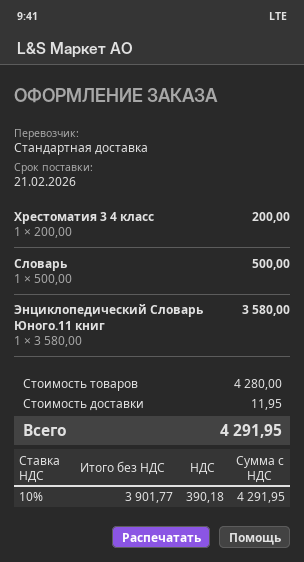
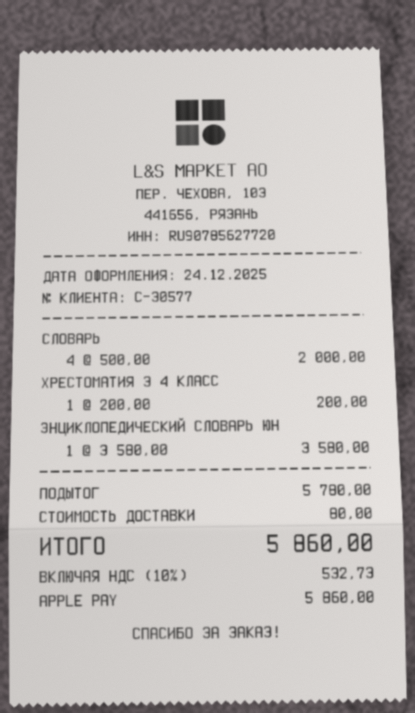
Словарь: 1 x 500.00 = 500.00 -> 4 x 500.00 = 2000.00
subtotal: 4280.00 -> 5780.00
shipping: 11.95 -> 80.00
tax: 10% = 390.18 -> 10% = 532.73
total: 4291.95 -> 5860.00

